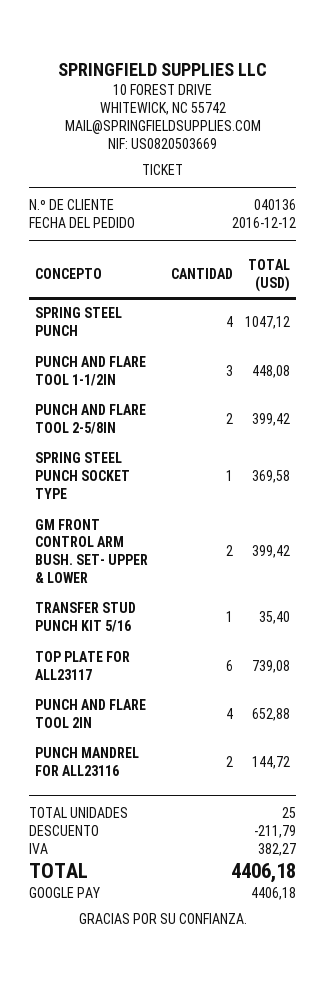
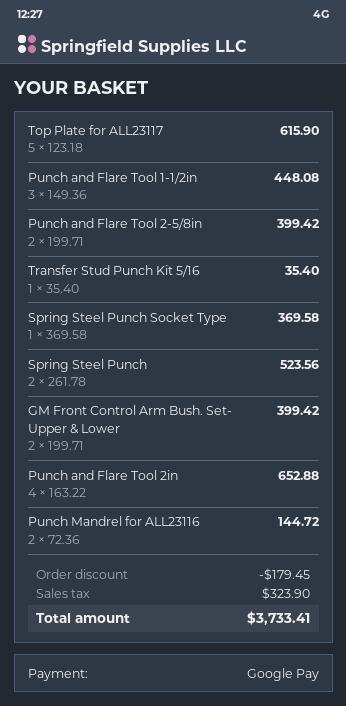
SPRING STEEL PUNCH: 4 for 1047.12 -> 2 for 523.56
TOP PLATE FOR ALL23117: 6 for 739.08 -> 5 for 615.90
discount: 211.79 -> 179.45
tax: 382.27 -> 323.90
total: 4406.18 -> 3733.41

